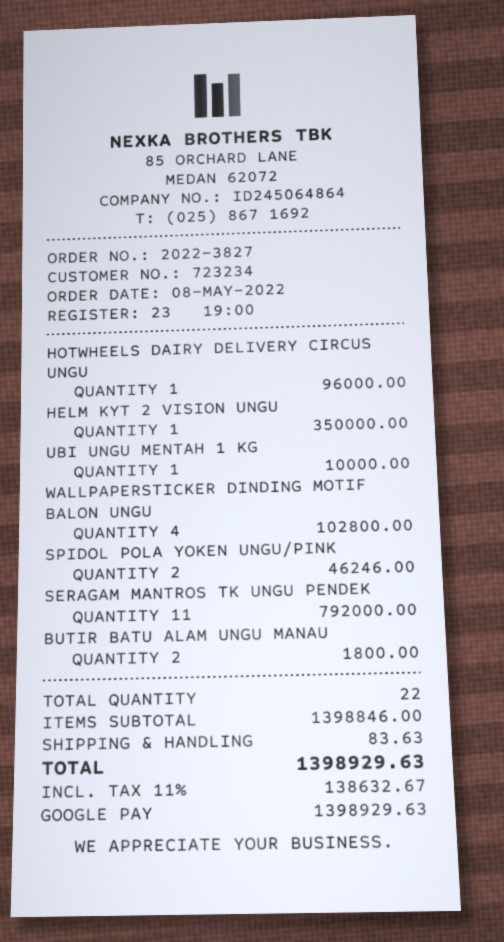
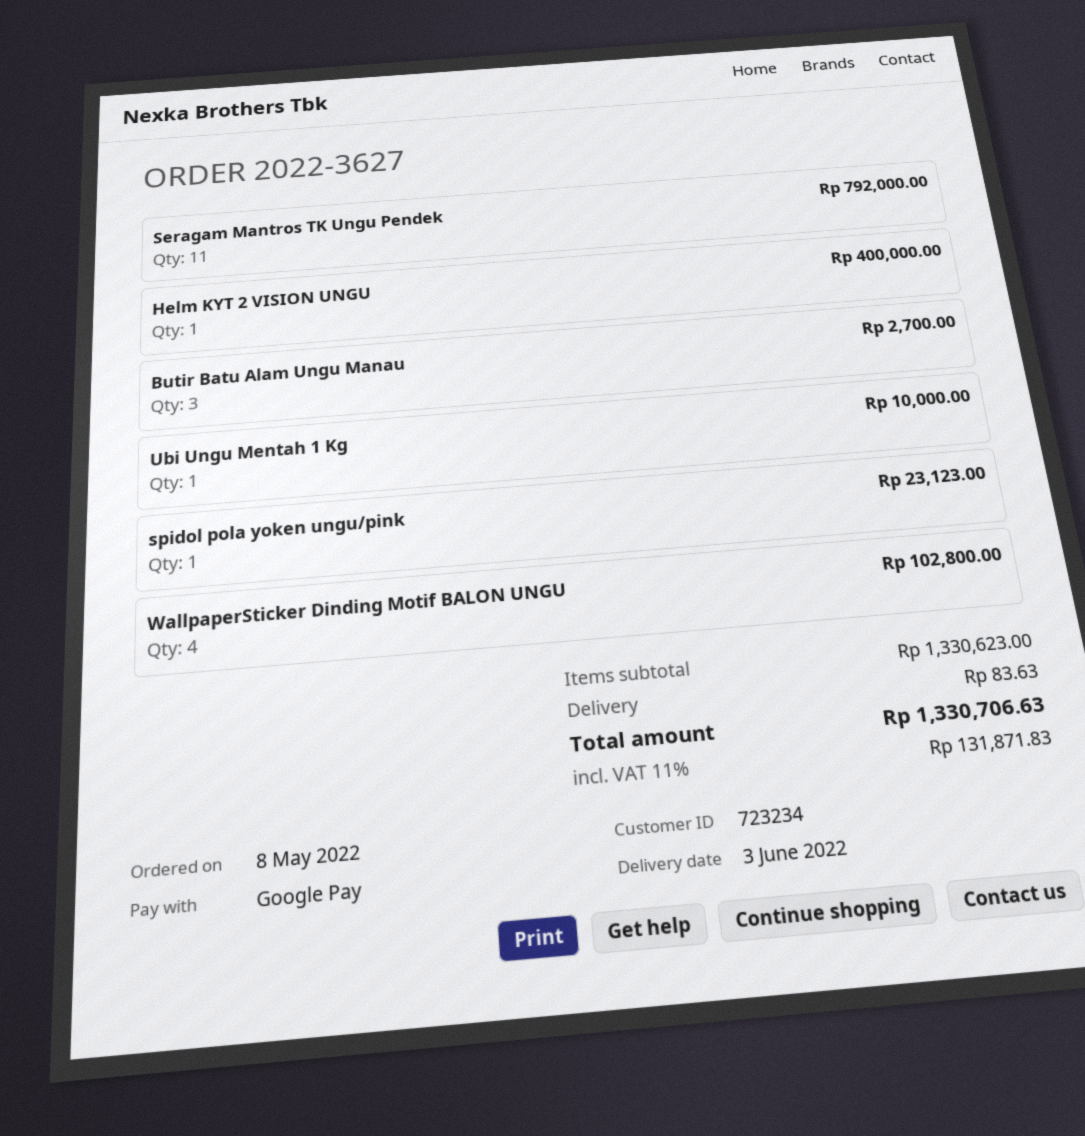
order number: 2022-3827 -> 2022-3627
HOTWHEELS DAIRY DELIVERY CIRCUS UNGU: 1 for 96000.00 -> none
HELM KYT 2 VISION UNGU: 1 for 350000.00 -> 1 for 400000.00
SPIDOL POLA YOKEN UNGU/PINK: 2 for 46246.00 -> 1 for 23123.00
BUTIR BATU ALAM UNGU MANAU: 2 for 1800.00 -> 3 for 2700.00
subtotal: 1398846.00 -> 1330623.00
tax: 11% = 138632.67 -> 11% = 131871.83
total: 1398929.63 -> 1330706.63

